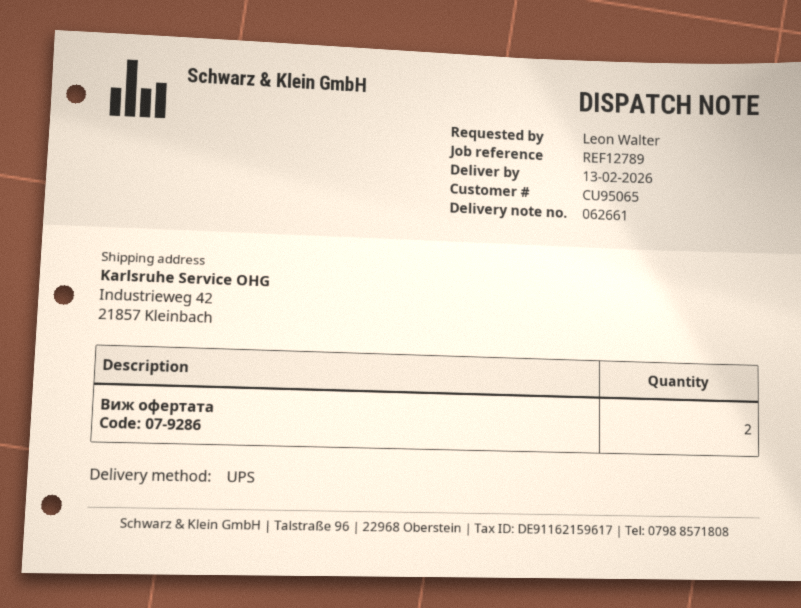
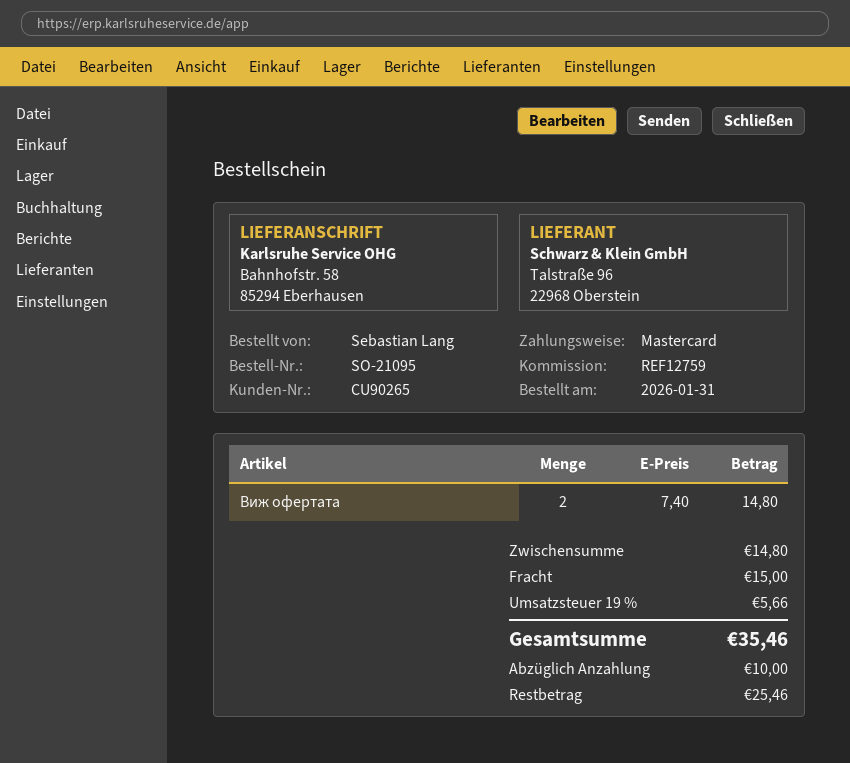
customer number: CU95065 -> CU90265
reference: REF12789 -> REF12759
ordered by: Leon Walter -> Sebastian Lang
ship to: Industrieweg 42, 21857 Kleinbach -> Bahnhofstr. 58, 85294 Eberhausen

